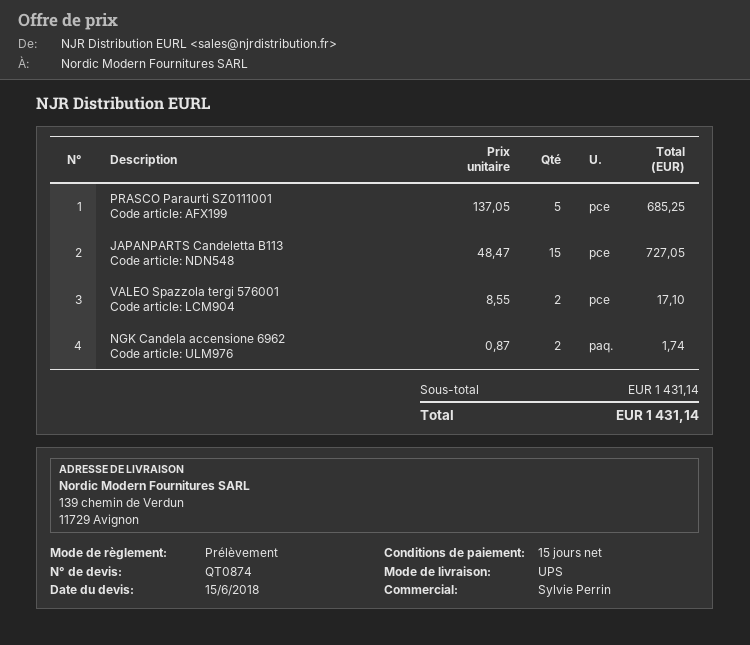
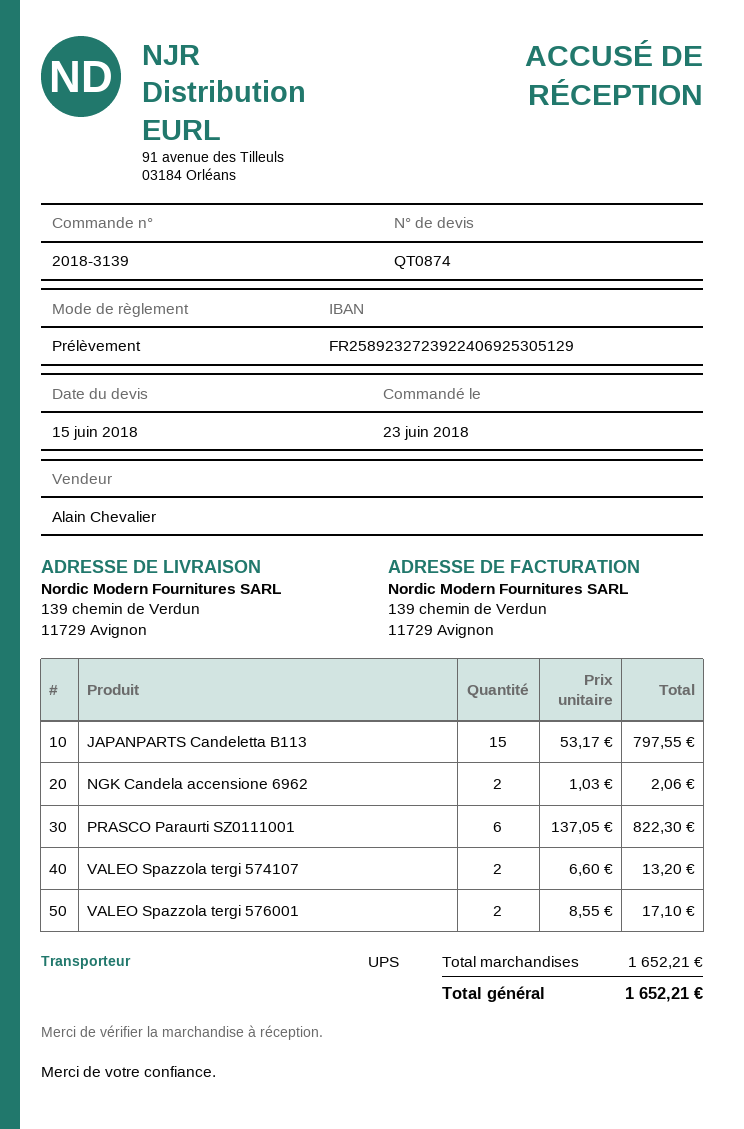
sales rep: Sylvie Perrin -> Alain Chevalier
PRASCO Paraurti SZ0111001: 5 x 137.05 = 685.25 -> 6 x 137.05 = 822.30
JAPANPARTS Candeletta B113: 15 x 48.47 = 727.05 -> 15 x 53.17 = 797.55
NGK Candela accensione 6962: 2 x 0.87 = 1.74 -> 2 x 1.03 = 2.06
VALEO Spazzola tergi 574107: none -> 2 x 6.60 = 13.20
subtotal: 1431.14 -> 1652.21
total: 1431.14 -> 1652.21

